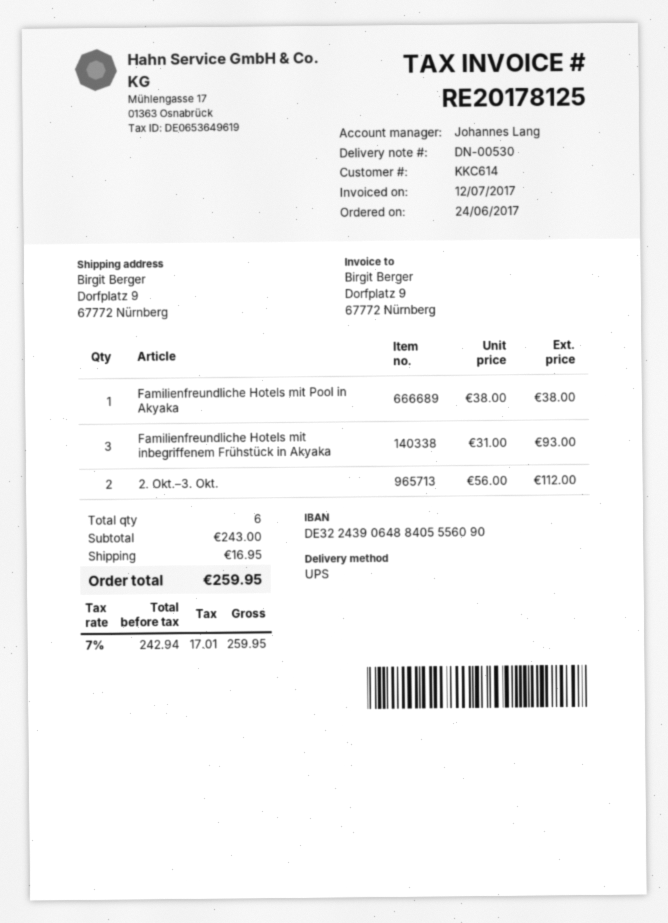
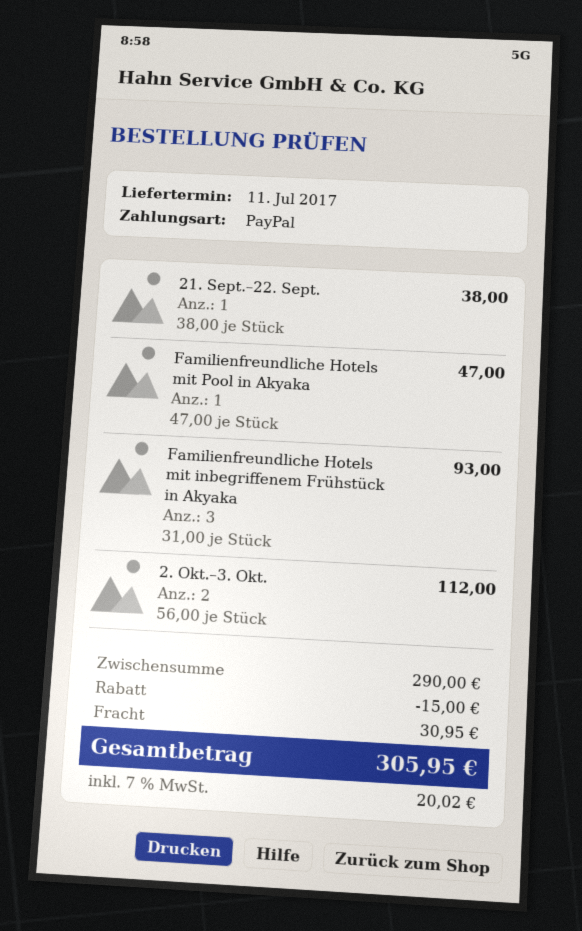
Familienfreundliche Hotels mit Pool in Akyaka: 1 x 38.00 = 38.00 -> 1 x 47.00 = 47.00
21. Sept.–22. Sept.: none -> 1 x 38.00 = 38.00
subtotal: 243.00 -> 290.00
discount: none -> 15.00
shipping: 16.95 -> 30.95
tax: 7% = 17.01 -> 7% = 20.02
total: 259.95 -> 305.95

